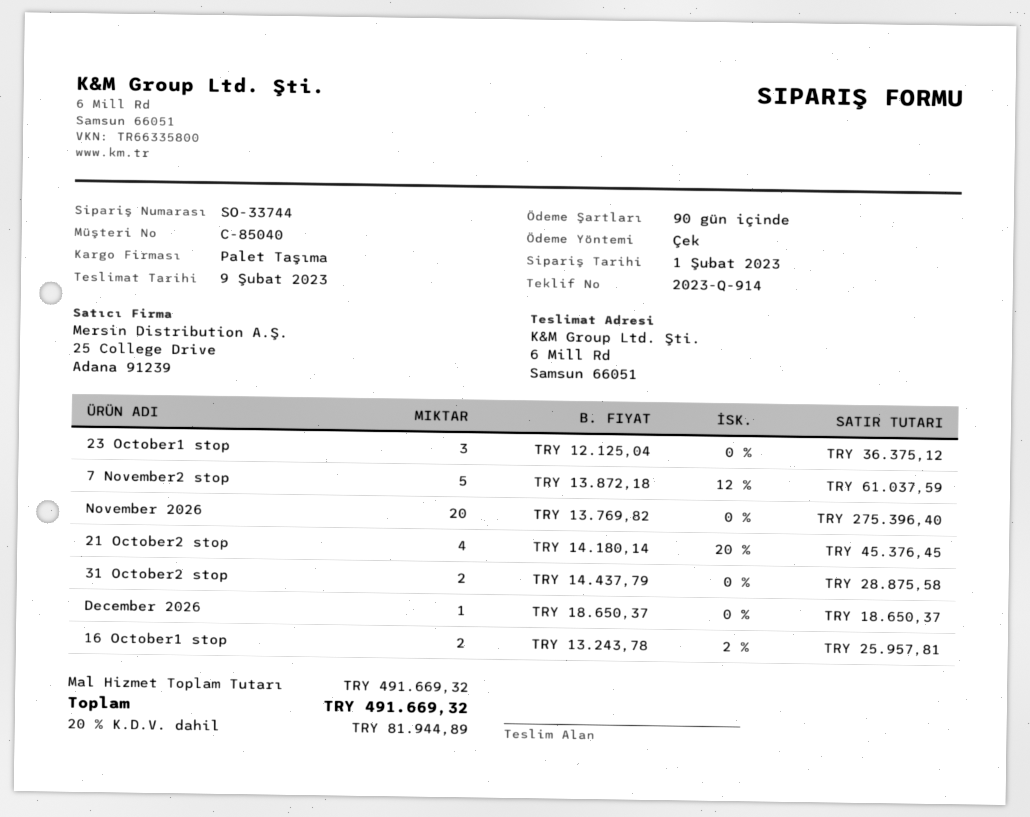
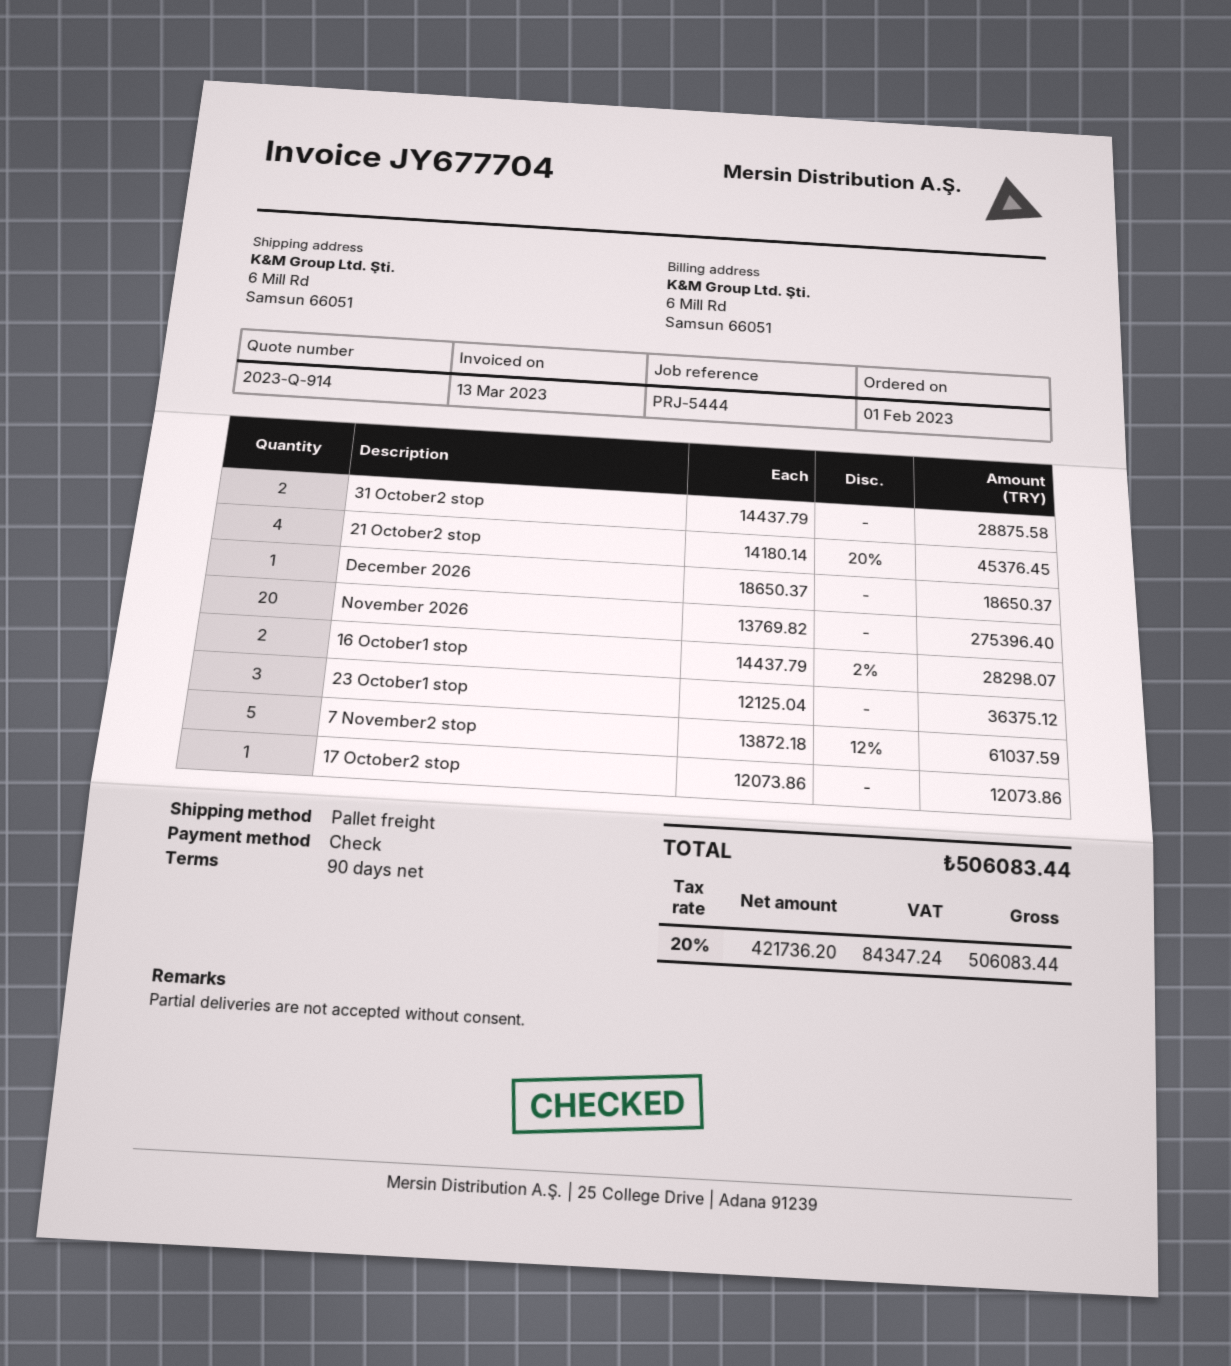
16 October1 stop: 2 x 13243.78 - 2% = 25957.81 -> 2 x 14437.79 - 2% = 28298.07
17 October2 stop: none -> 1 x 12073.86 = 12073.86
tax: 20% = 81944.89 -> 20% = 84347.24
total: 491669.32 -> 506083.44

